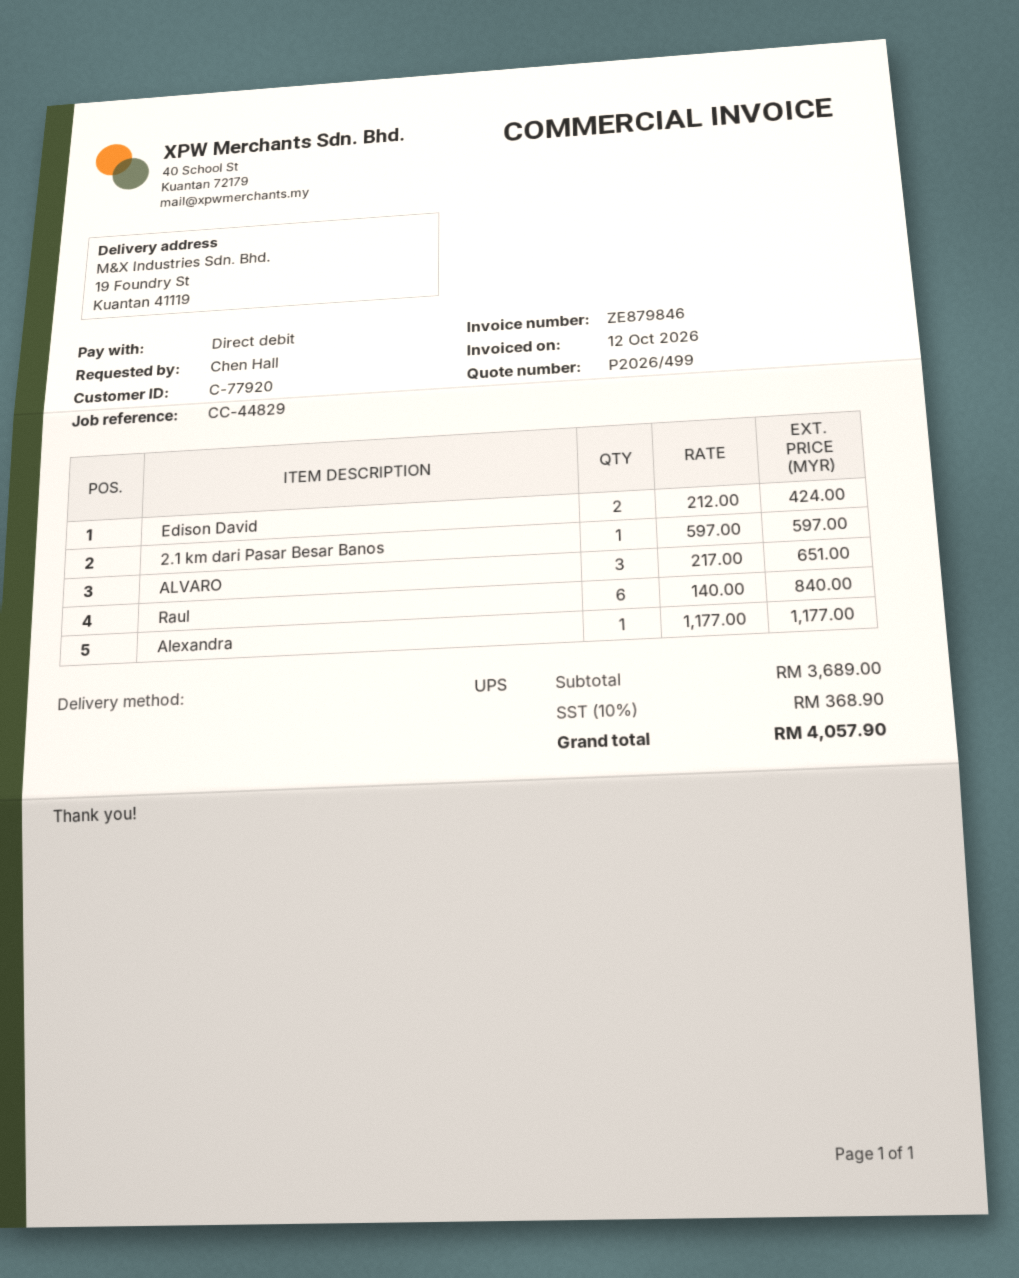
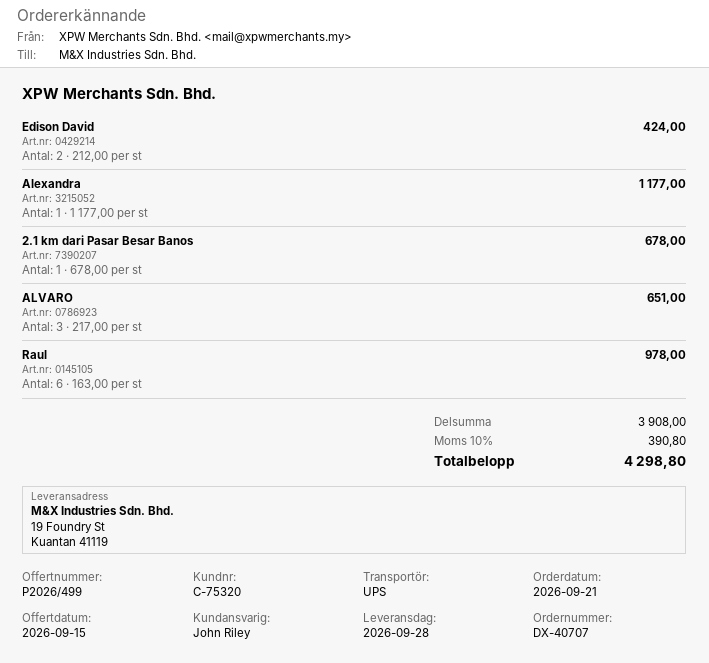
customer number: C-77920 -> C-75320
2.1 km dari Pasar Besar Banos: 1 x 597.00 = 597.00 -> 1 x 678.00 = 678.00
Raul: 6 x 140.00 = 840.00 -> 6 x 163.00 = 978.00
subtotal: 3689.00 -> 3908.00
tax: 10% = 368.90 -> 10% = 390.80
total: 4057.90 -> 4298.80

